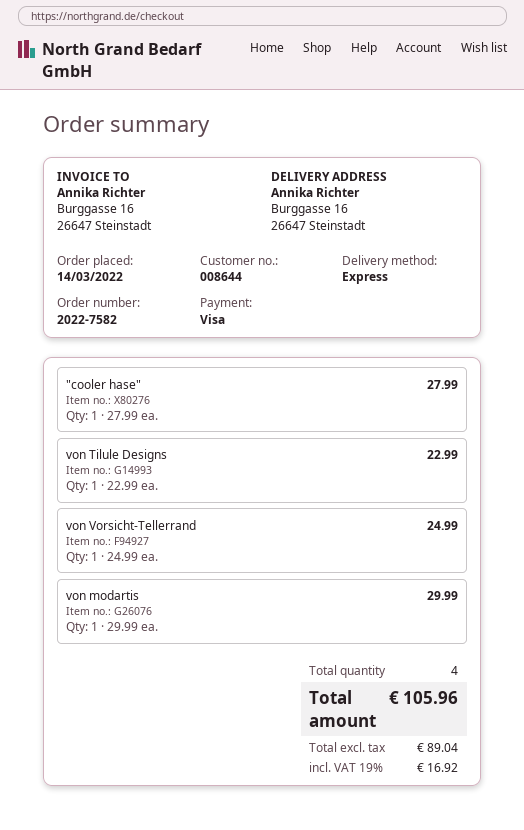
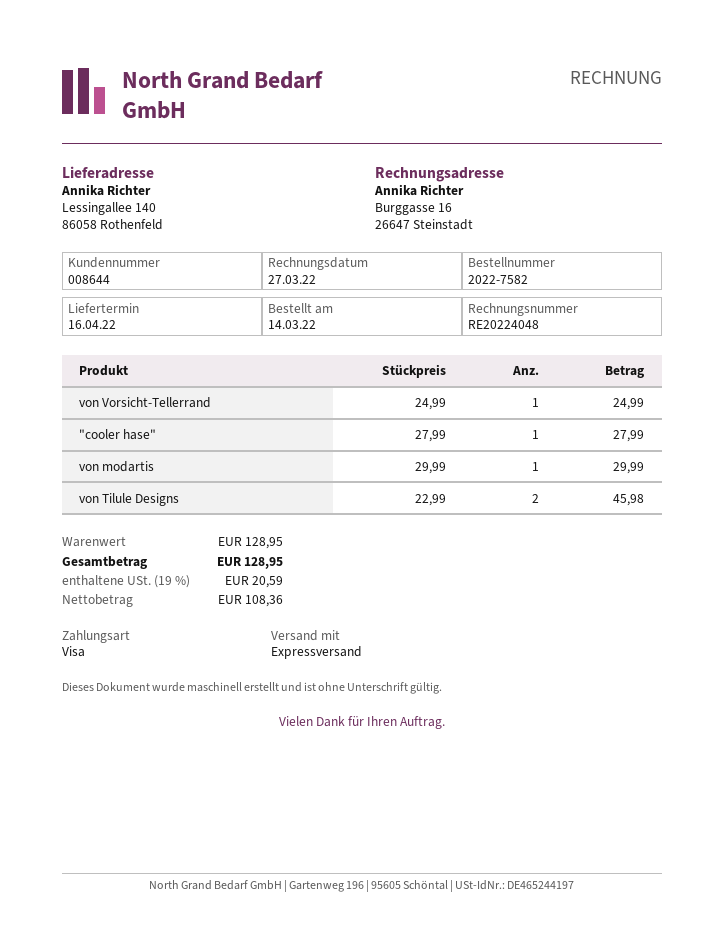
ship to: Burggasse 16, 26647 Steinstadt -> Lessingallee 140, 86058 Rothenfeld
von Tilule Designs: 1 x 22.99 = 22.99 -> 2 x 22.99 = 45.98
net: 89.04 -> 108.36
tax: 19% = 16.92 -> 19% = 20.59
total: 105.96 -> 128.95

